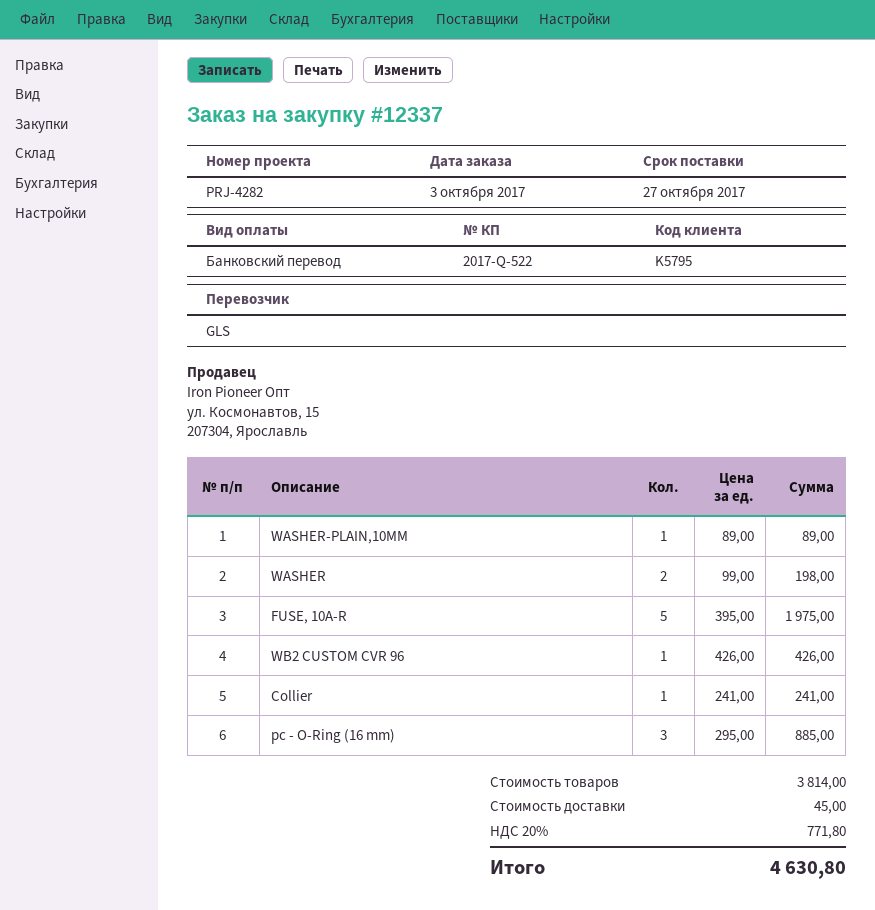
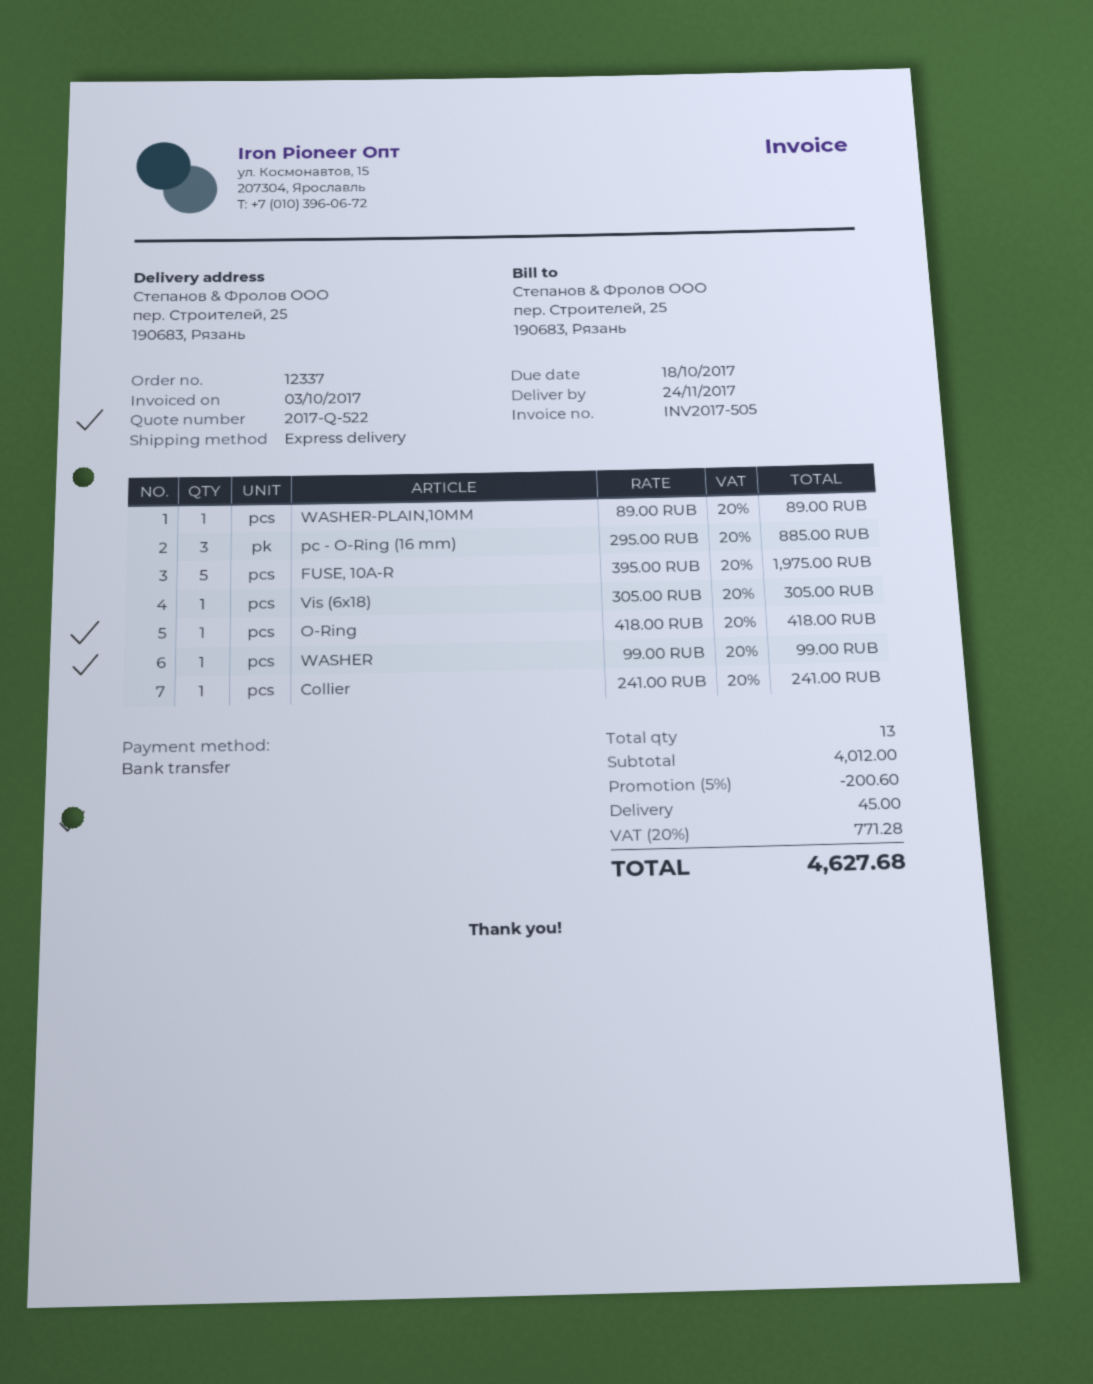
delivery date: 2017-10-27 -> 2017-11-24
shipping method: GLS -> express
WASHER: 2 x 99.00 = 198.00 -> 1 x 99.00 = 99.00
WB2 CUSTOM CVR 96: 1 x 426.00 = 426.00 -> none
Vis (6x18): none -> 1 x 305.00 = 305.00
O-Ring: none -> 1 x 418.00 = 418.00
subtotal: 3814.00 -> 4012.00
discount: none -> 5% = 200.60
tax: 20% = 771.80 -> 20% = 771.28
total: 4630.80 -> 4627.68

